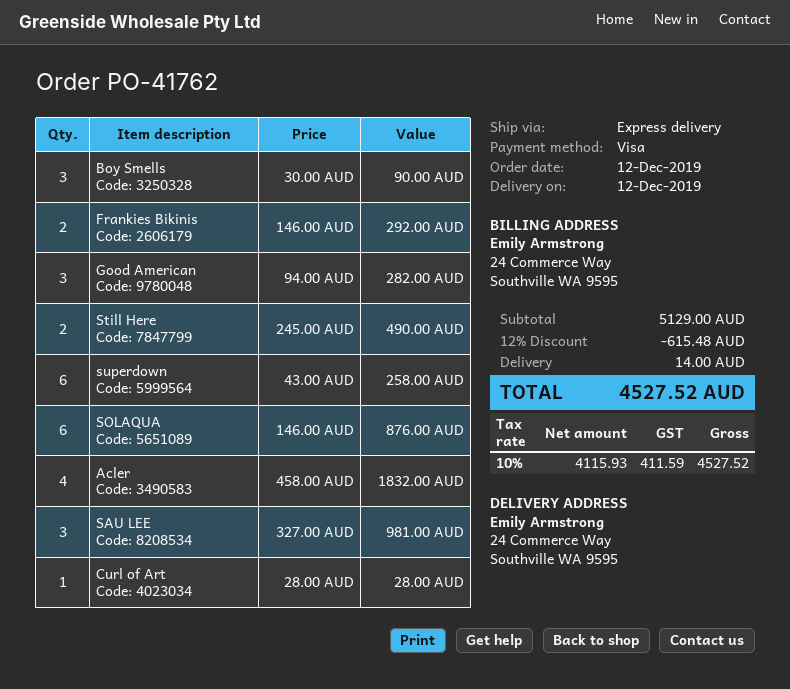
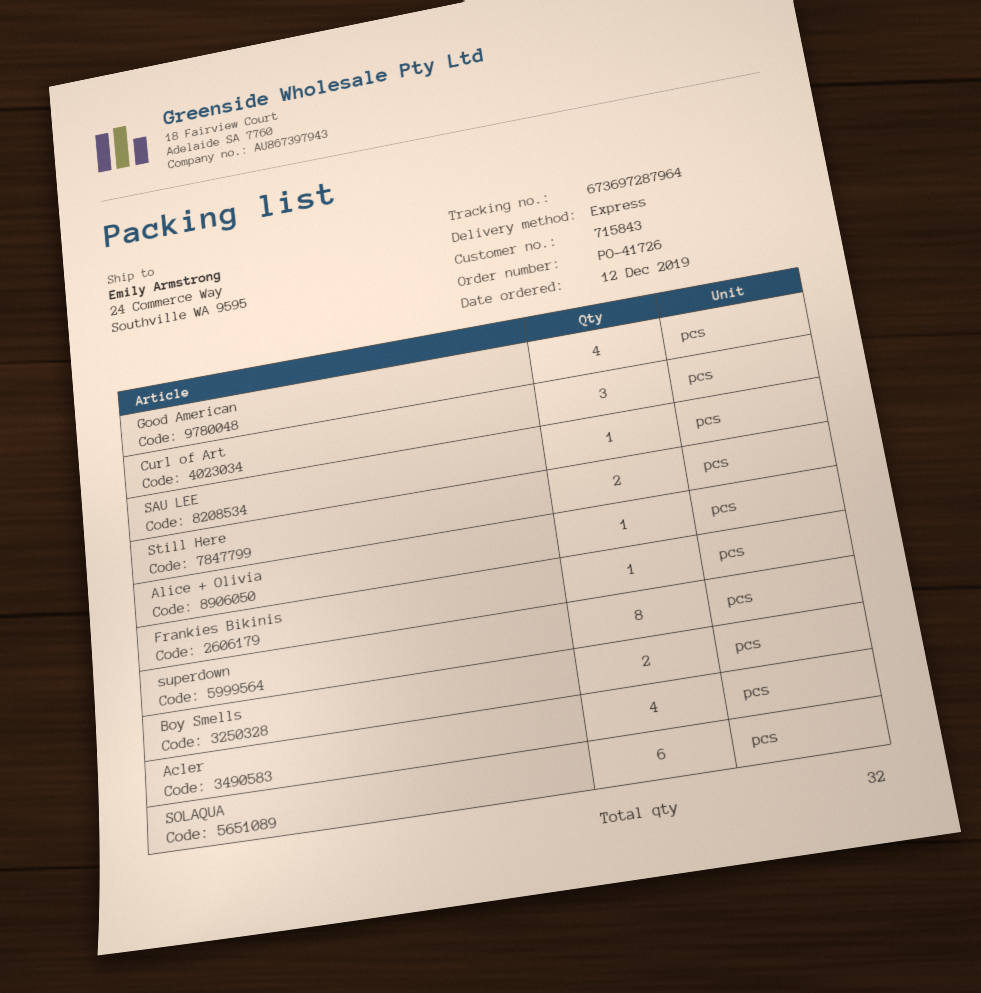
order number: PO-41762 -> PO-41726
Boy Smells: 3 -> 2
Frankies Bikinis: 2 -> 1
Good American: 3 -> 4
superdown: 6 -> 8
SAU LEE: 3 -> 1
Curl of Art: 1 -> 3
Alice + Olivia: none -> 1

